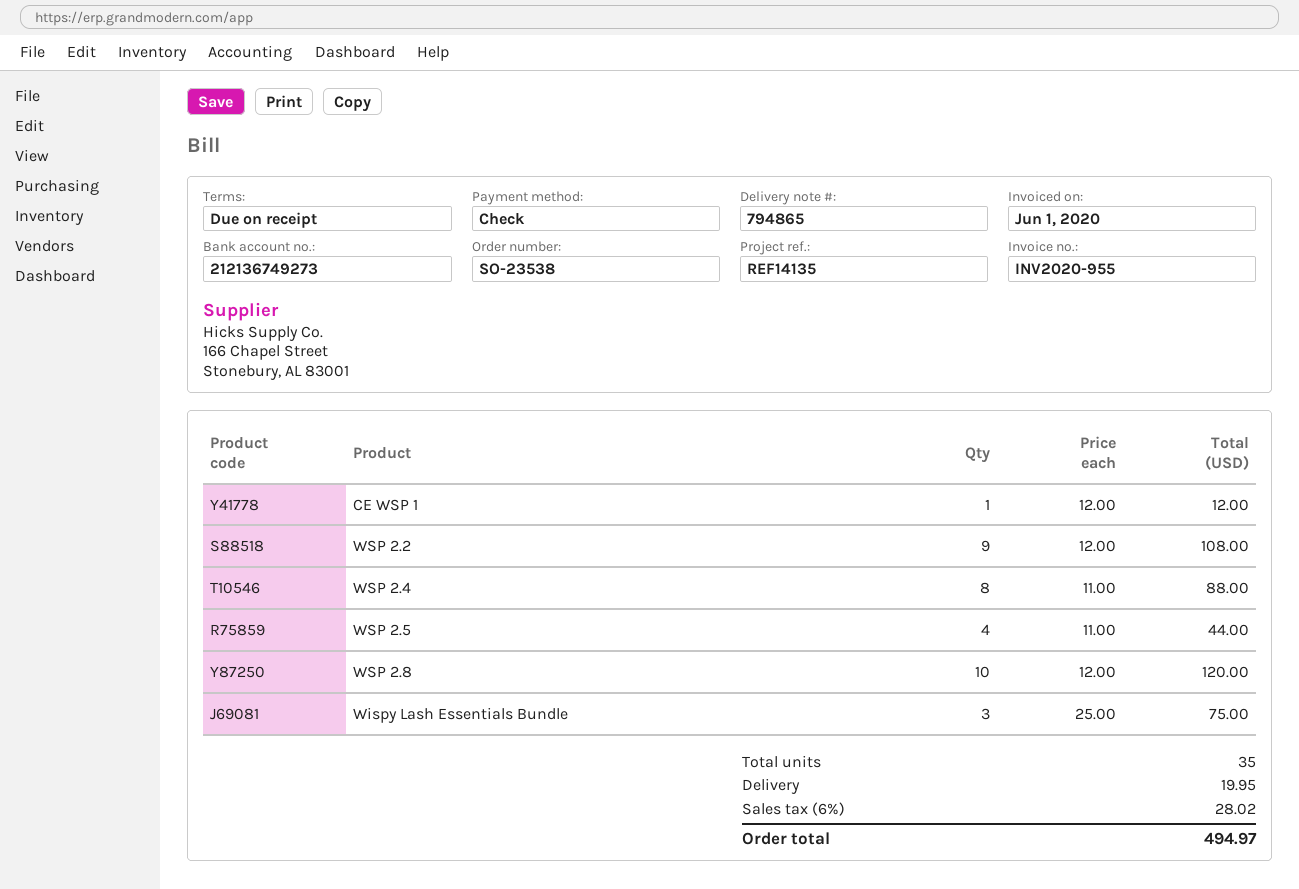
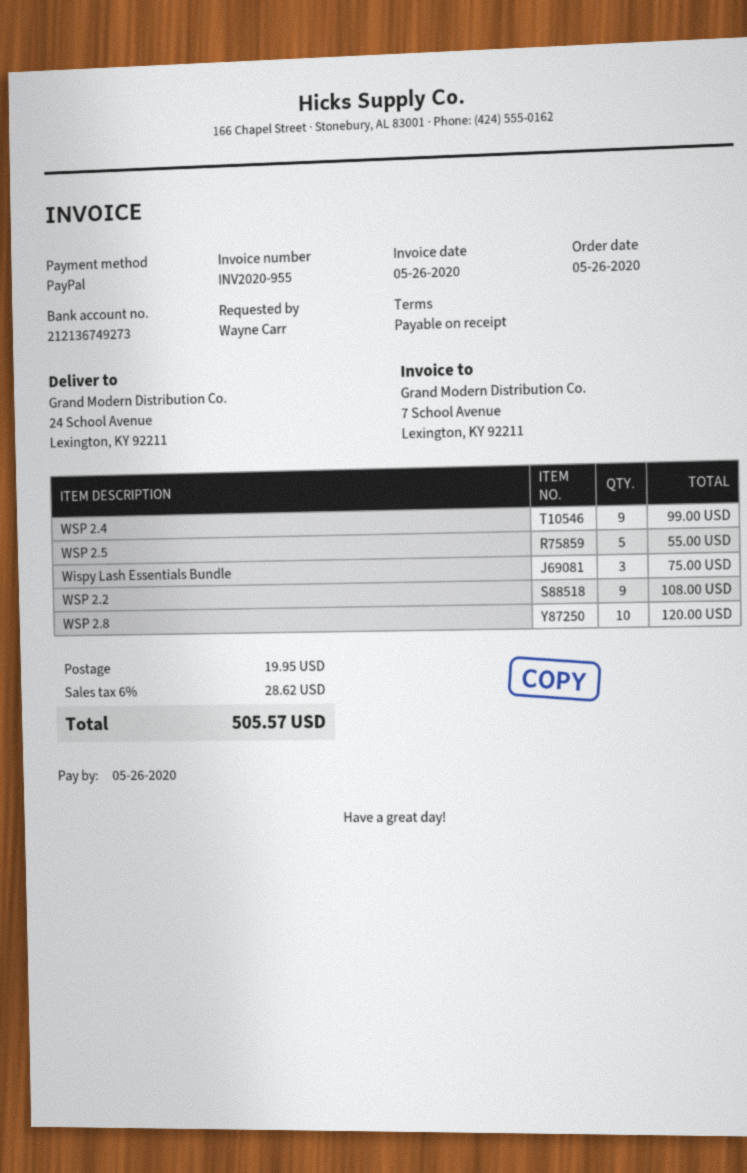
invoice date: 2020-06-01 -> 2020-05-26
payment method: cheque -> PayPal
CE WSP 1: 1 for 12.00 -> none
WSP 2.4: 8 for 88.00 -> 9 for 99.00
WSP 2.5: 4 for 44.00 -> 5 for 55.00
tax: 6% = 28.02 -> 6% = 28.62
total: 494.97 -> 505.57

